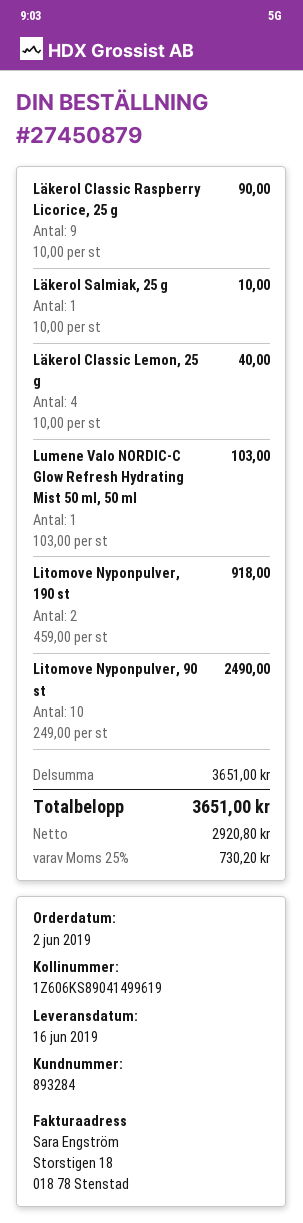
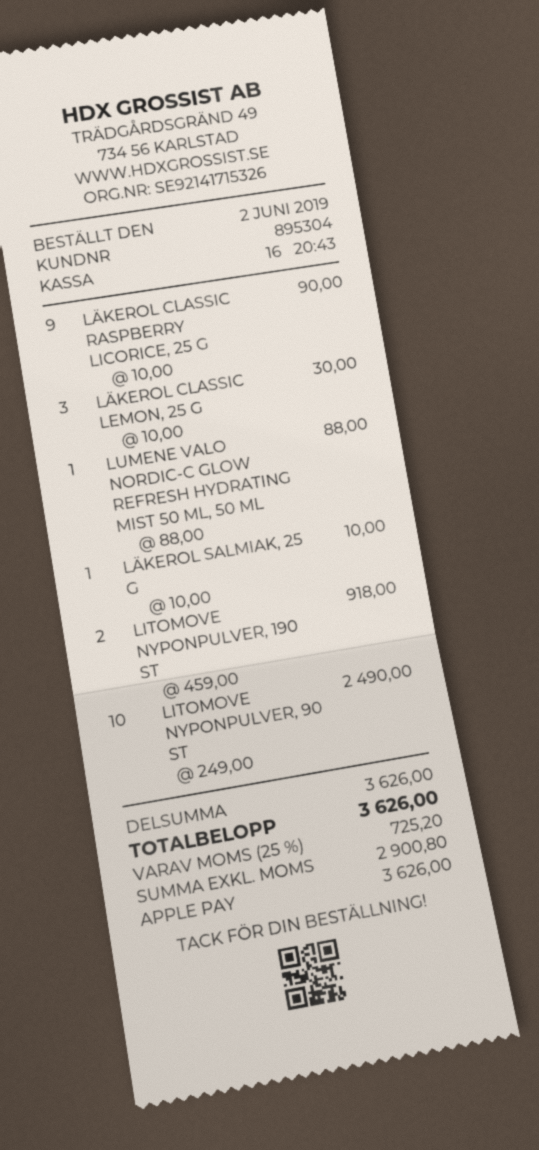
customer number: 893284 -> 895304
Läkerol Classic Lemon, 25 g: 4 x 10.00 = 40.00 -> 3 x 10.00 = 30.00
Lumene Valo NORDIC-C Glow Refresh Hydrating Mist 50 ml, 50 ml: 1 x 103.00 = 103.00 -> 1 x 88.00 = 88.00
subtotal: 3651.00 -> 3626.00
net: 2920.80 -> 2900.80
tax: 25% = 730.20 -> 25% = 725.20
total: 3651.00 -> 3626.00

